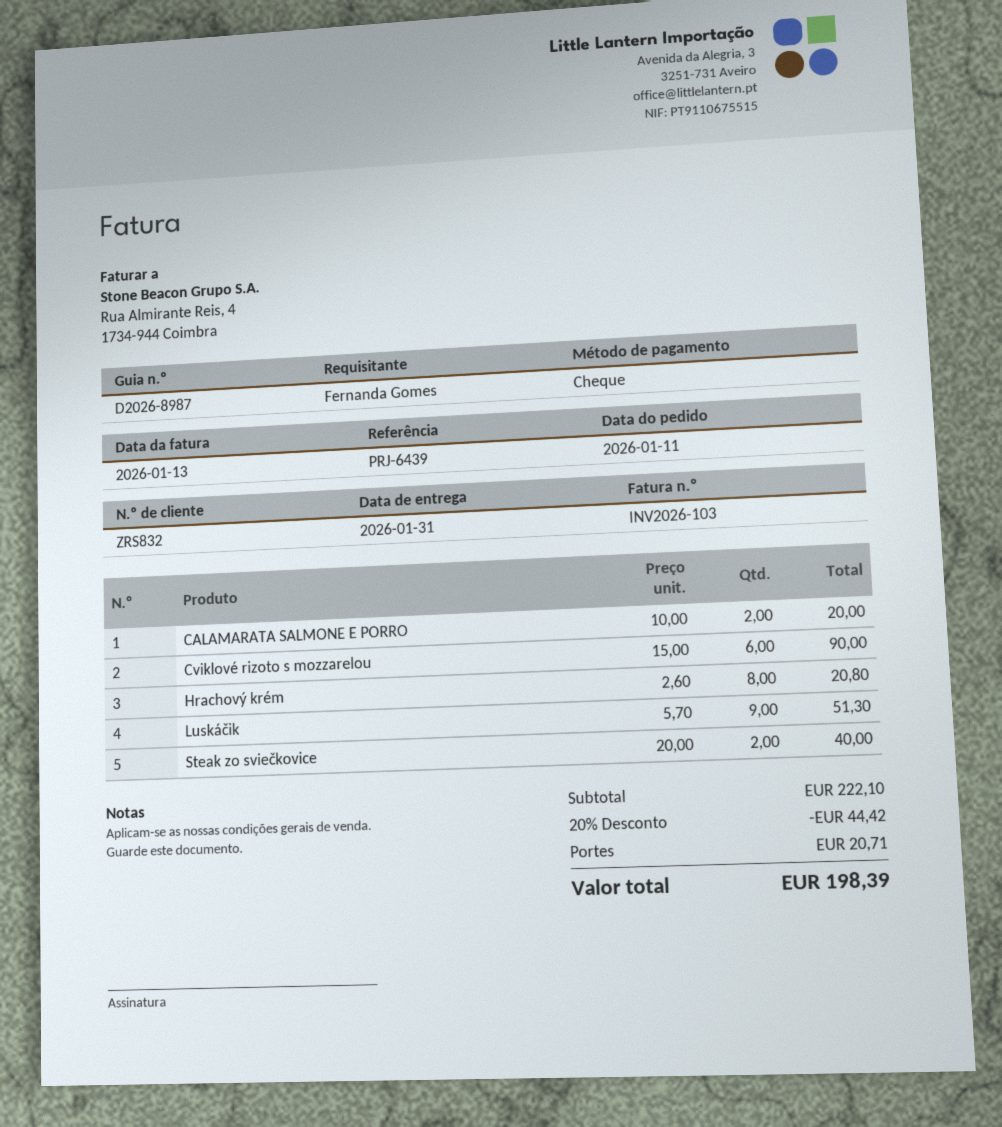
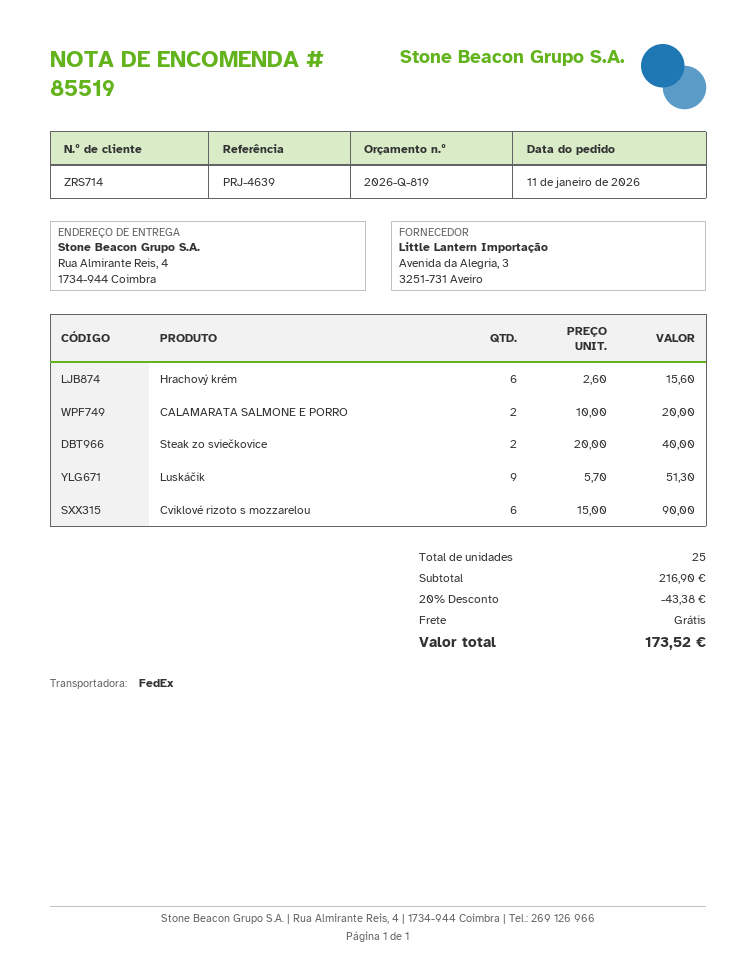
customer number: ZRS832 -> ZRS714
reference: PRJ-6439 -> PRJ-4639
Hrachový krém: 8 x 2.60 = 20.80 -> 6 x 2.60 = 15.60
subtotal: 222.10 -> 216.90
discount: 20% = 44.42 -> 20% = 43.38
shipping: 20.71 -> 0.00
total: 198.39 -> 173.52

